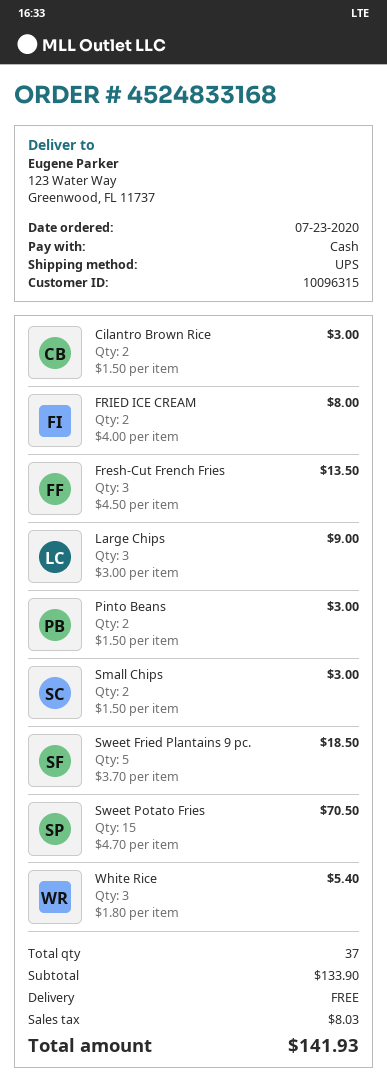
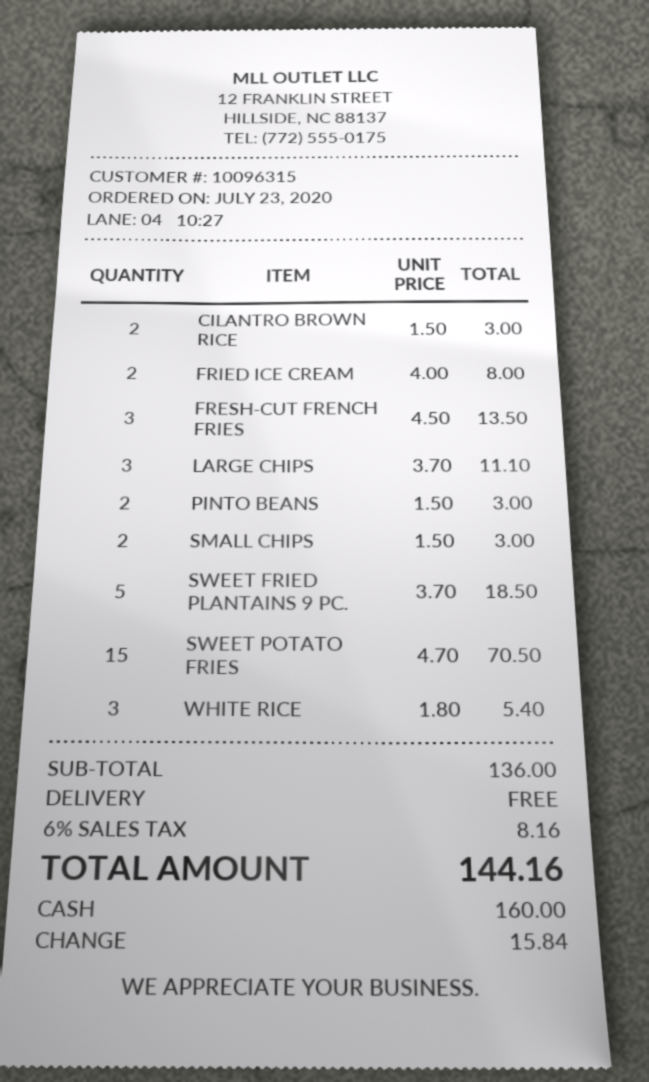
Large Chips: 3 x 3.00 = 9.00 -> 3 x 3.70 = 11.10
subtotal: 133.90 -> 136.00
tax: 8.03 -> 8.16
total: 141.93 -> 144.16

